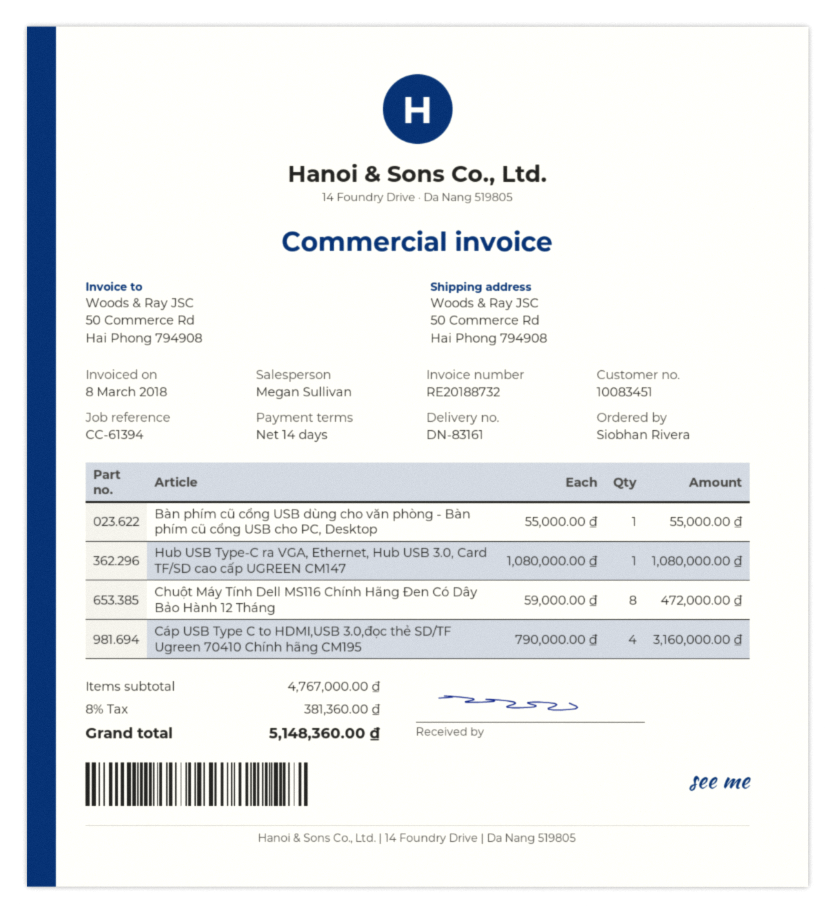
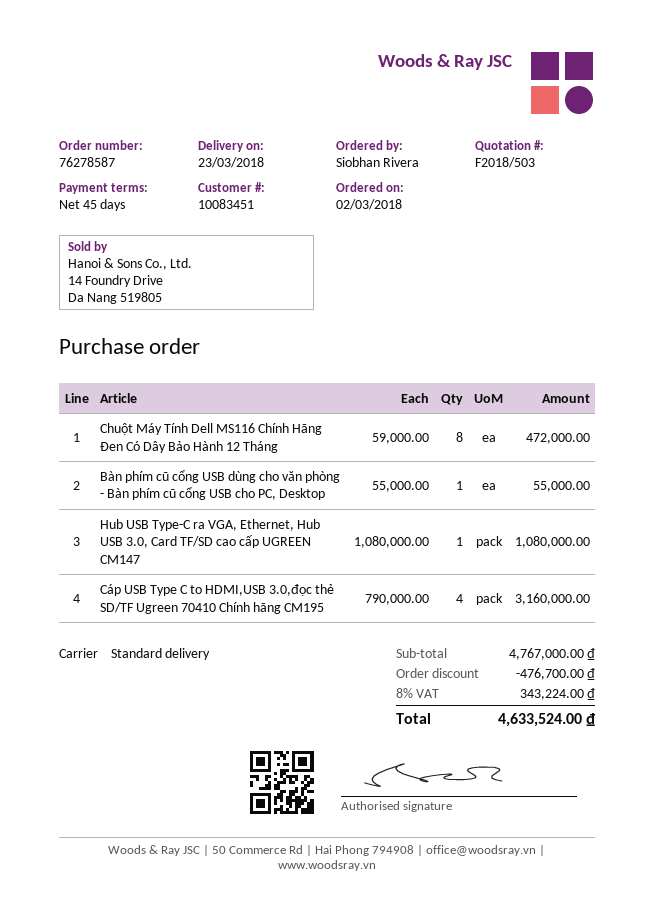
payment terms: 14 days -> 45 days
discount: none -> 476700.00
tax: 8% = 381360.00 -> 8% = 343224.00
total: 5148360.00 -> 4633524.00

